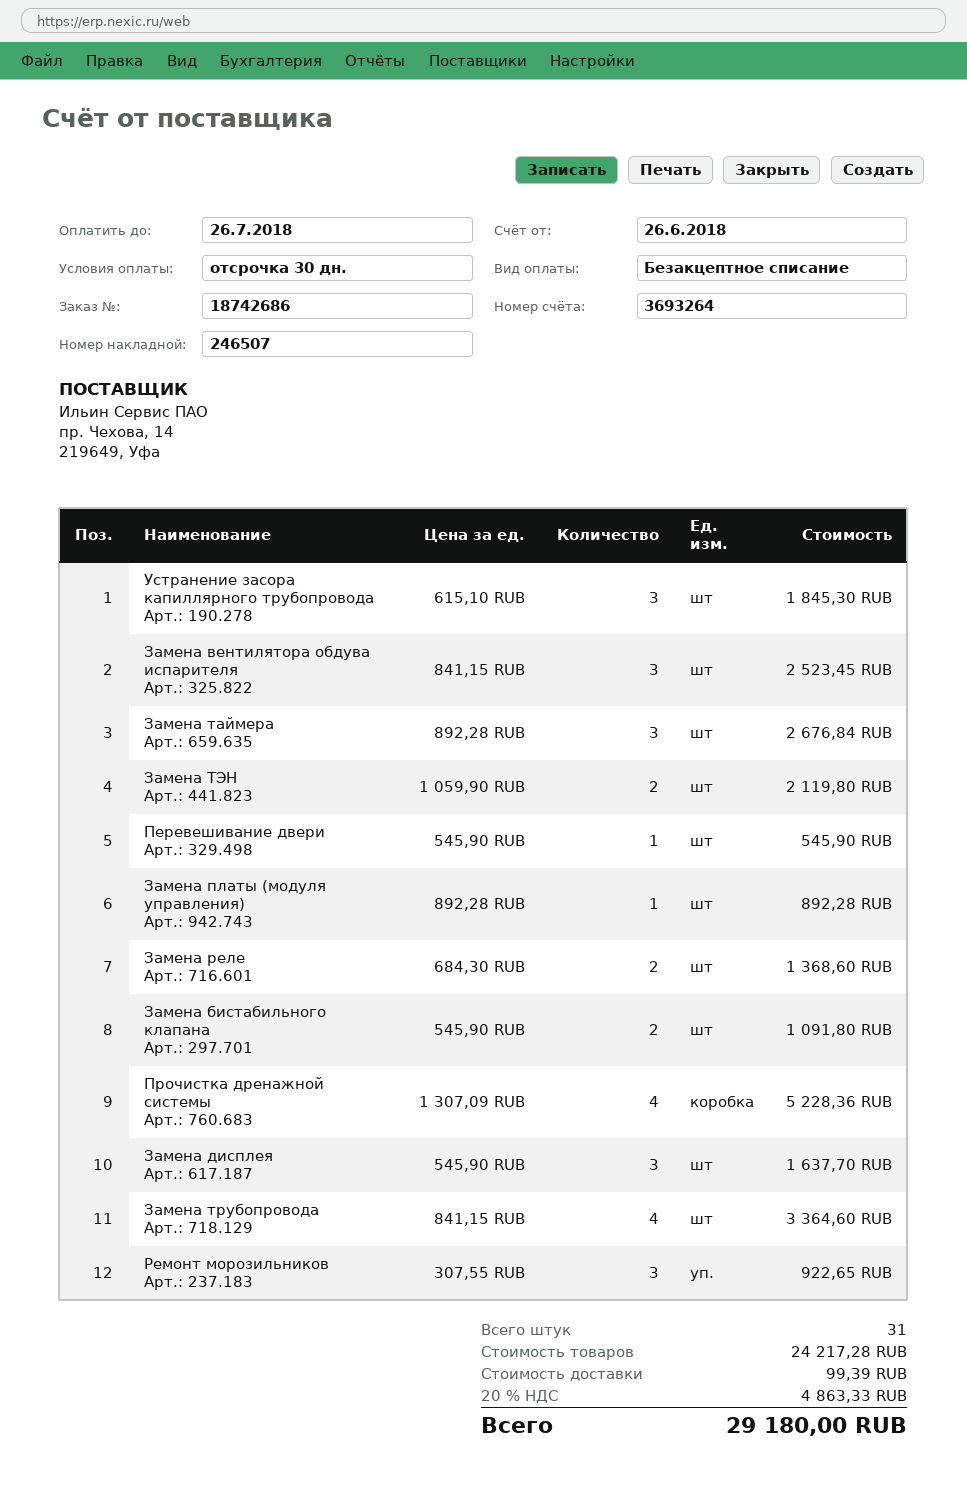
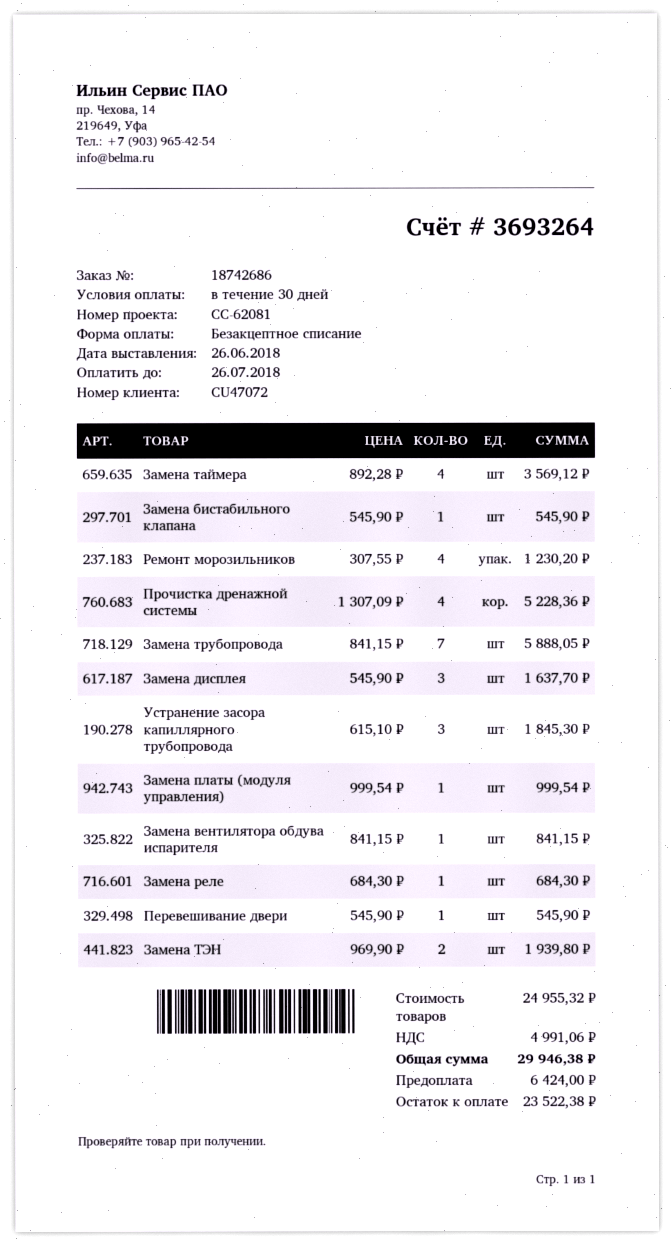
Замена вентилятора обдува испарителя: 3 x 841.15 = 2523.45 -> 1 x 841.15 = 841.15
Замена таймера: 3 x 892.28 = 2676.84 -> 4 x 892.28 = 3569.12
Замена ТЭН: 2 x 1059.90 = 2119.80 -> 2 x 969.90 = 1939.80
Замена платы (модуля управления): 1 x 892.28 = 892.28 -> 1 x 999.54 = 999.54
Замена реле: 2 x 684.30 = 1368.60 -> 1 x 684.30 = 684.30
Замена бистабильного клапана: 2 x 545.90 = 1091.80 -> 1 x 545.90 = 545.90
Замена трубопровода: 4 x 841.15 = 3364.60 -> 7 x 841.15 = 5888.05
Ремонт морозильников: 3 x 307.55 = 922.65 -> 4 x 307.55 = 1230.20
subtotal: 24217.28 -> 24955.32
shipping: 99.39 -> none
tax: 4863.33 -> 4991.06
total: 29180.00 -> 29946.38

